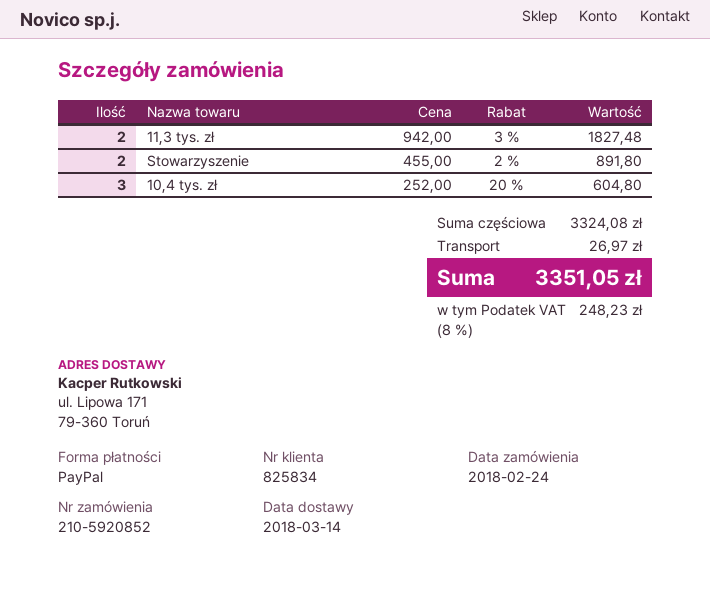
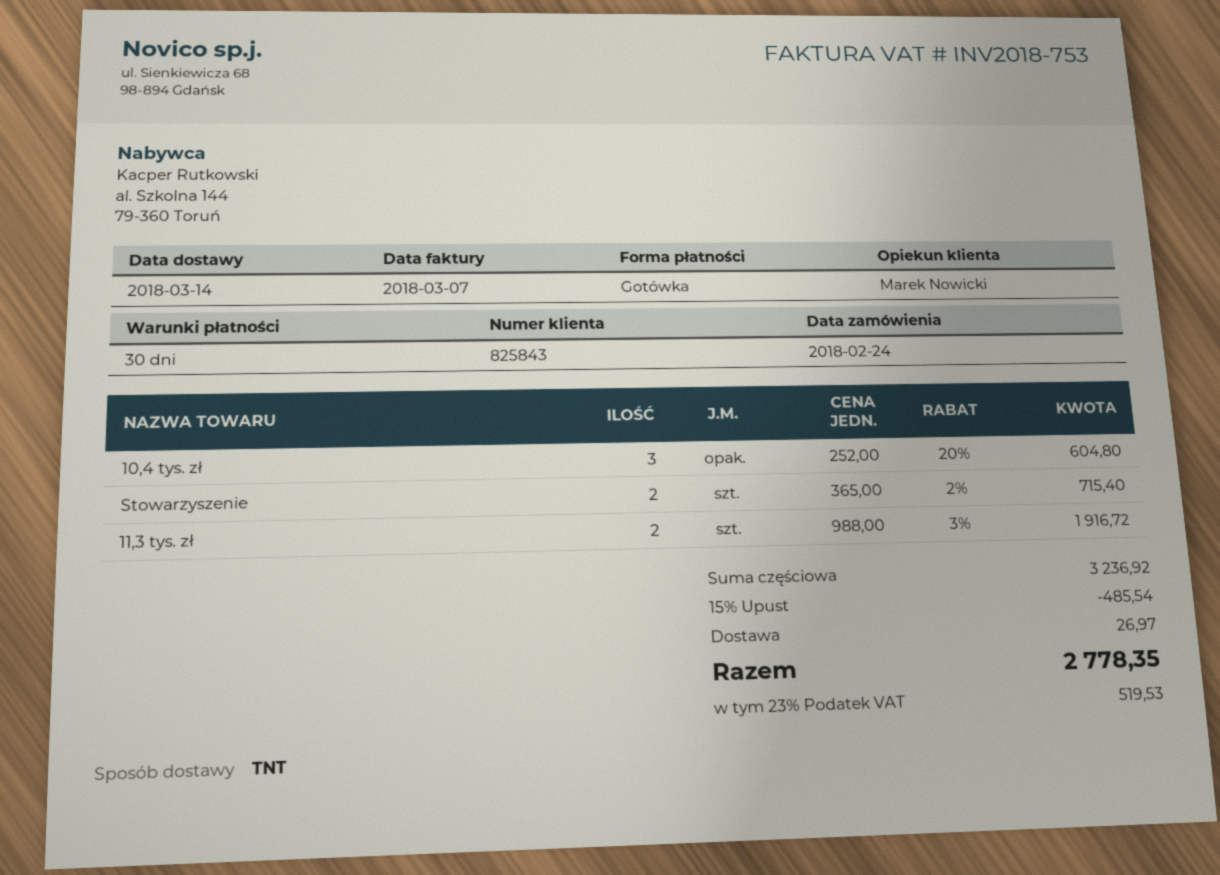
customer number: 825834 -> 825843
payment method: PayPal -> cash
11,3 tys. zł: 2 x 942.00 - 3% = 1827.48 -> 2 x 988.00 - 3% = 1916.72
Stowarzyszenie: 2 x 455.00 - 2% = 891.80 -> 2 x 365.00 - 2% = 715.40
subtotal: 3324.08 -> 3236.92
discount: none -> 15% = 485.54
tax: 8% = 248.23 -> 23% = 519.53
total: 3351.05 -> 2778.35

